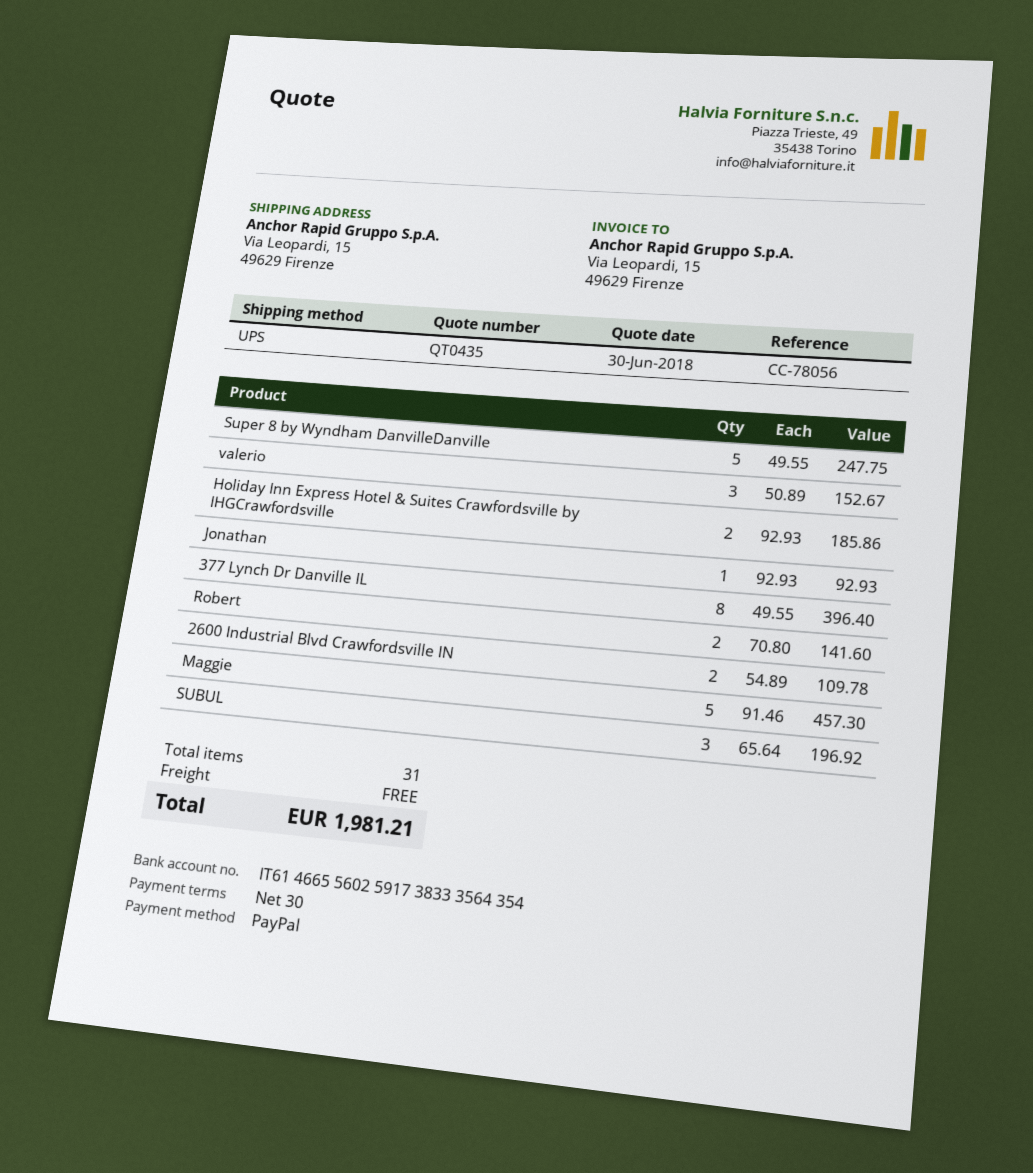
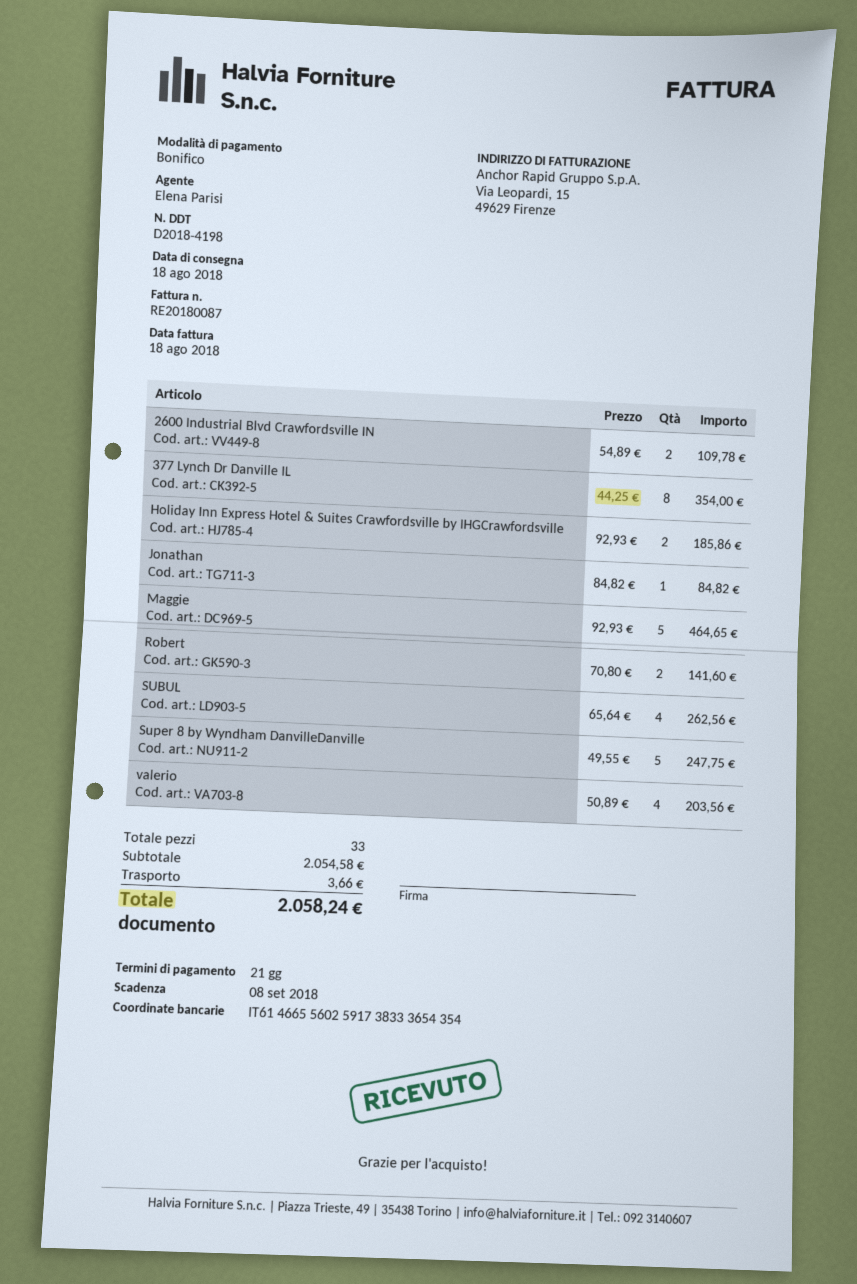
payment terms: 30 days -> 21 days
payment method: PayPal -> bank transfer
bank account: IT6146655602591738333564354 -> IT6146655602591738333654354
valerio: 3 x 50.89 = 152.67 -> 4 x 50.89 = 203.56
Jonathan: 1 x 92.93 = 92.93 -> 1 x 84.82 = 84.82
377 Lynch Dr Danville IL: 8 x 49.55 = 396.40 -> 8 x 44.25 = 354.00
Maggie: 5 x 91.46 = 457.30 -> 5 x 92.93 = 464.65
SUBUL: 3 x 65.64 = 196.92 -> 4 x 65.64 = 262.56
total quantity: 31 -> 33
shipping: 0.00 -> 3.66
total: 1981.21 -> 2058.24

